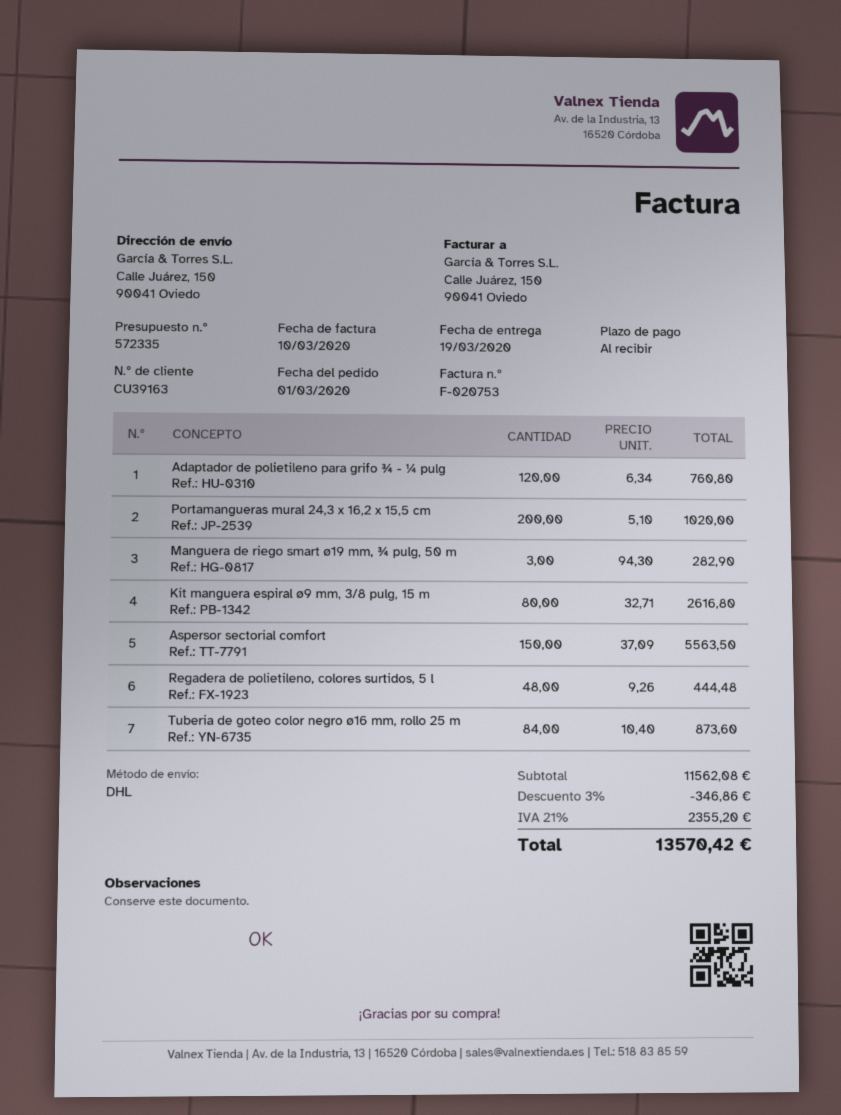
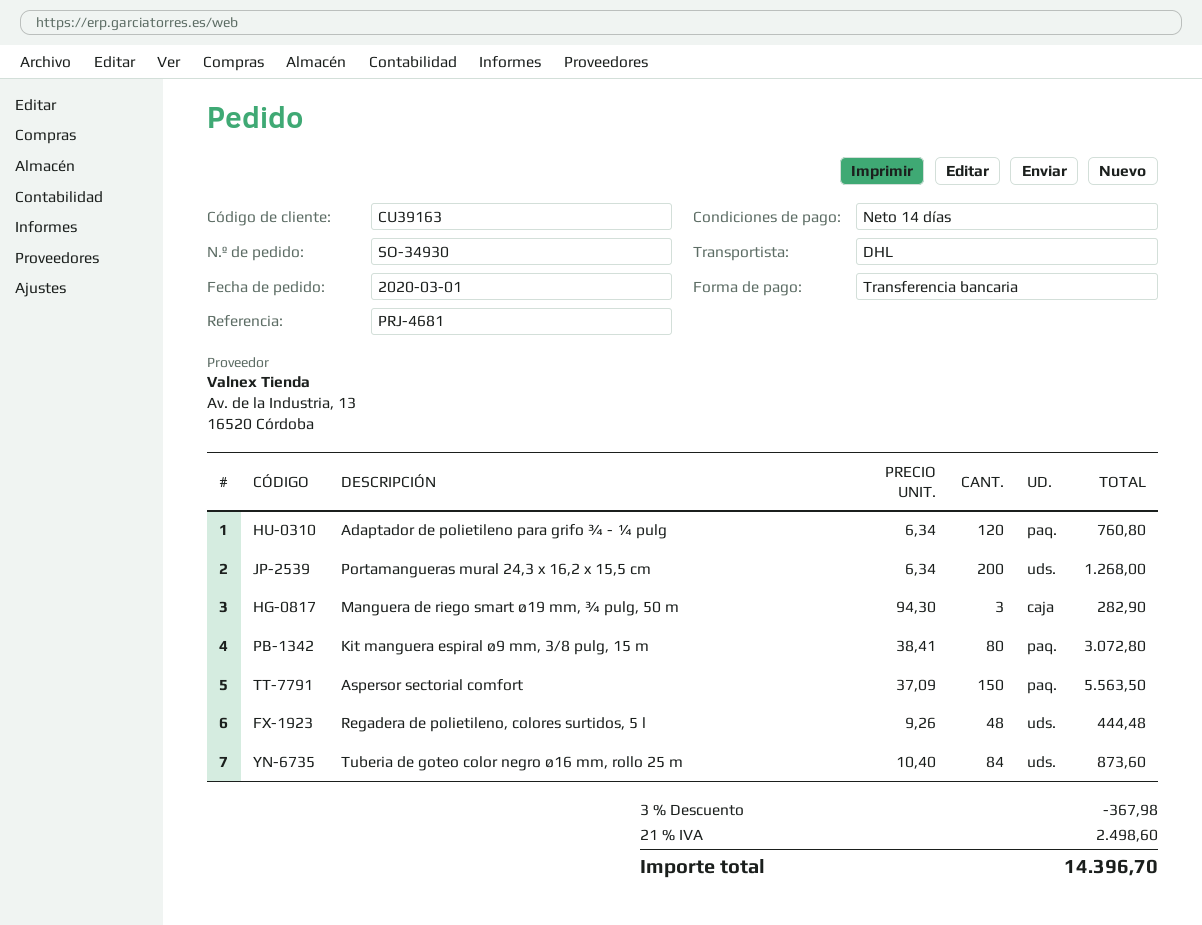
payment terms: on receipt -> 14 days
Portamangueras mural 24,3 x 16,2 x 15,5 cm: 200 x 5.10 = 1020.00 -> 200 x 6.34 = 1268.00
Kit manguera espiral ø9 mm, 3/8 pulg, 15 m: 80 x 32.71 = 2616.80 -> 80 x 38.41 = 3072.80
discount: 3% = 346.86 -> 3% = 367.98
tax: 21% = 2355.20 -> 21% = 2498.60
total: 13570.42 -> 14396.70

